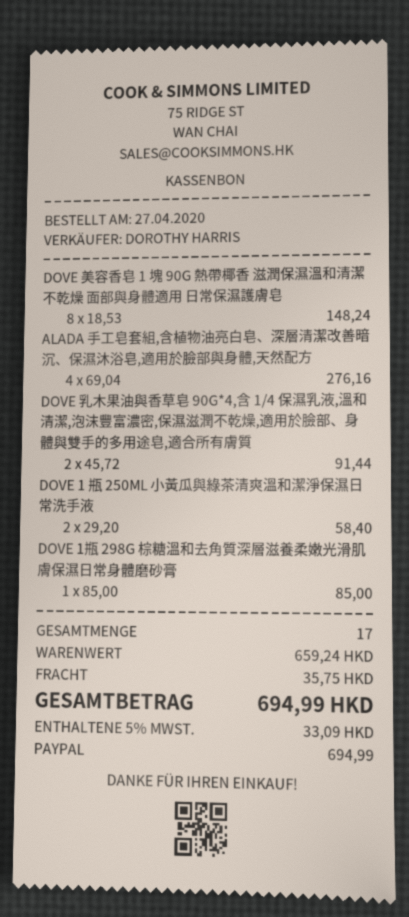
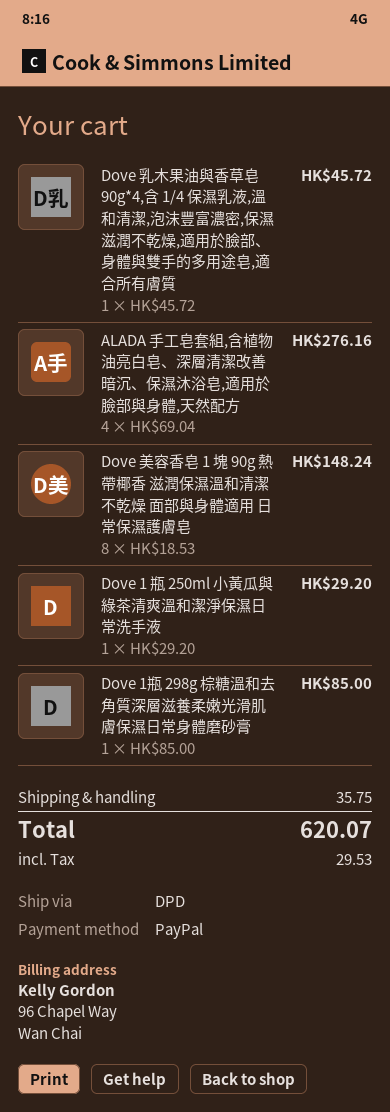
DOVE 乳木果油與香草皂 90G*4,含 1/4 保濕乳液,溫和清潔,泡沫豐富濃密,保濕滋潤不乾燥,適用於臉部、身體與雙手的多用途皂,適合所有膚質: 2 x 45.72 = 91.44 -> 1 x 45.72 = 45.72
DOVE 1 瓶 250ML 小黃瓜與綠茶清爽溫和潔淨保濕日常洗手液: 2 x 29.20 = 58.40 -> 1 x 29.20 = 29.20
tax: 33.09 -> 29.53
total: 694.99 -> 620.07

